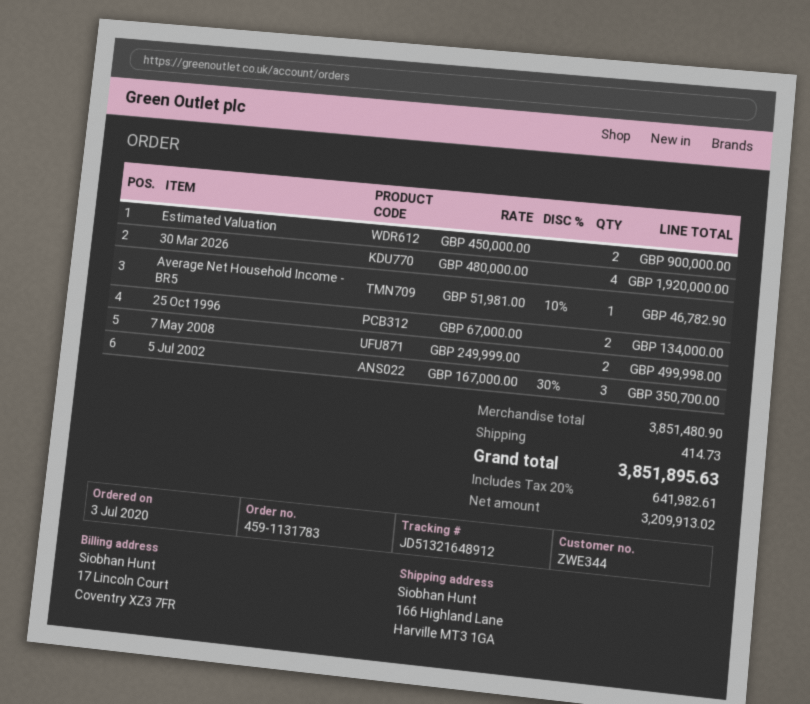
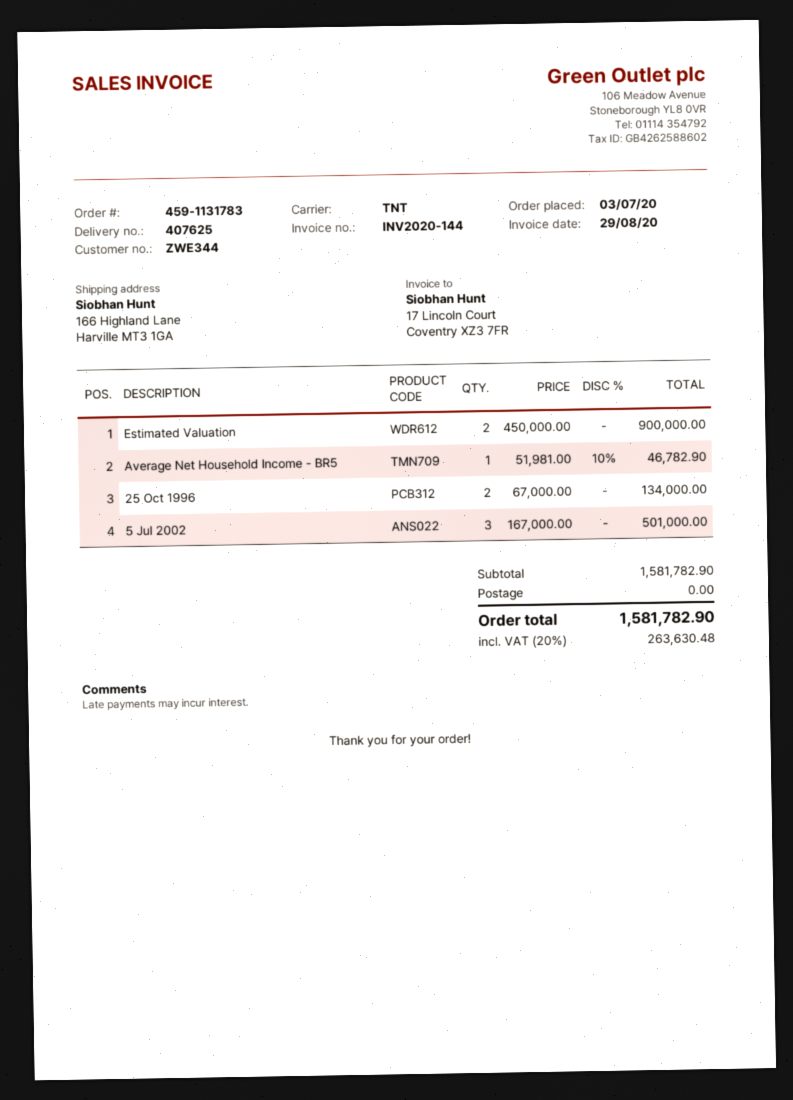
30 Mar 2026: 4 x 480000.00 = 1920000.00 -> none
7 May 2008: 2 x 249999.00 = 499998.00 -> none
5 Jul 2002: 3 x 167000.00 - 30% = 350700.00 -> 3 x 167000.00 = 501000.00
subtotal: 3851480.90 -> 1581782.90
shipping: 414.73 -> 0.00
tax: 20% = 641982.61 -> 20% = 263630.48
total: 3851895.63 -> 1581782.90

